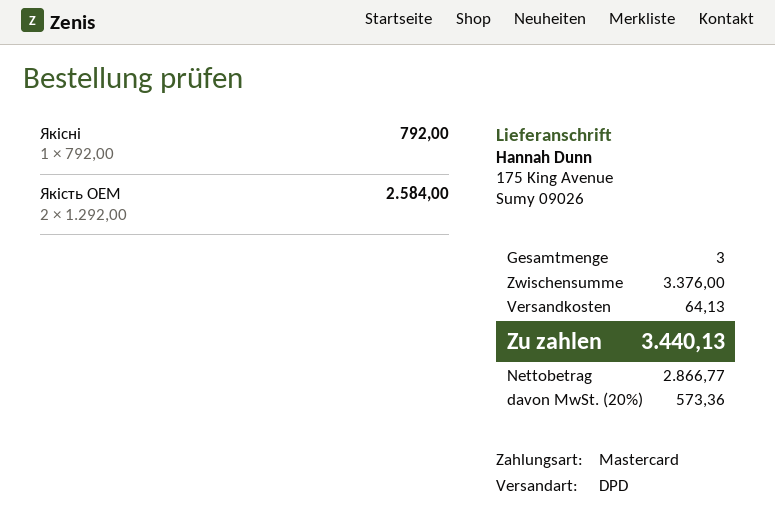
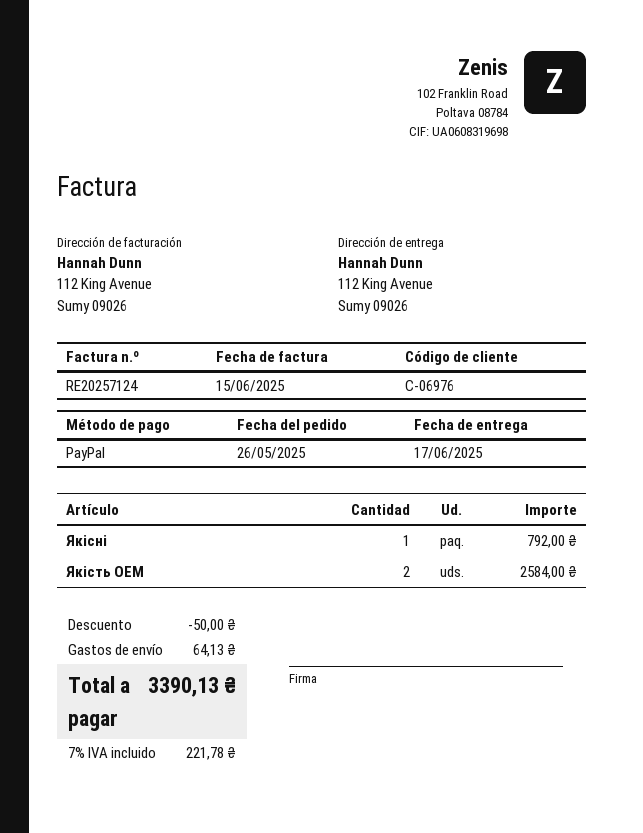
payment method: Mastercard -> PayPal
ship to: 175 King Avenue, Sumy 09026 -> 112 King Avenue, Sumy 09026
discount: none -> 50.00
tax: 20% = 573.36 -> 7% = 221.78
total: 3440.13 -> 3390.13

